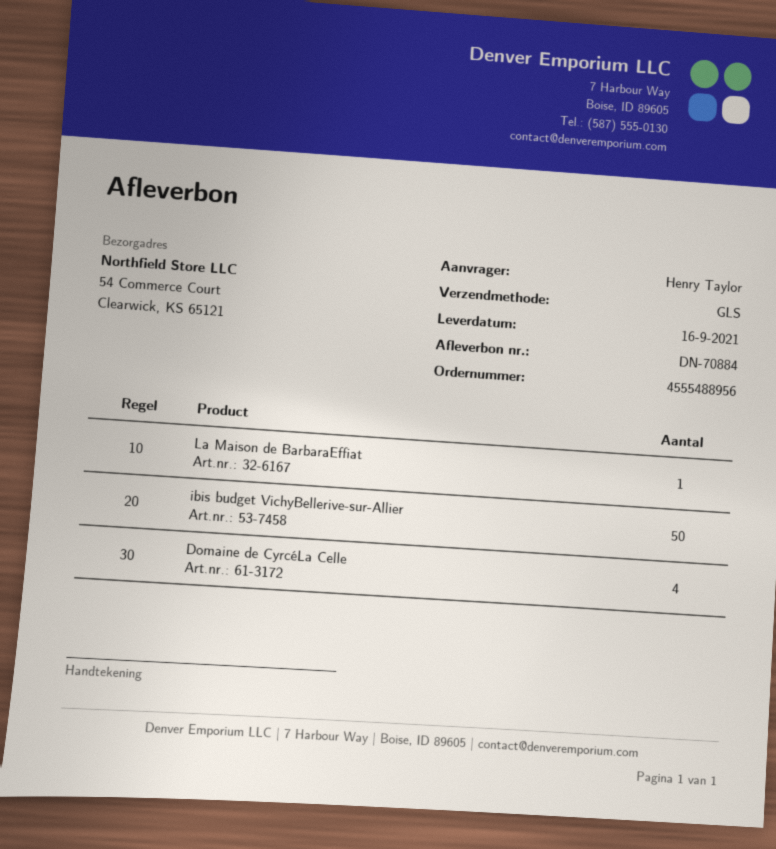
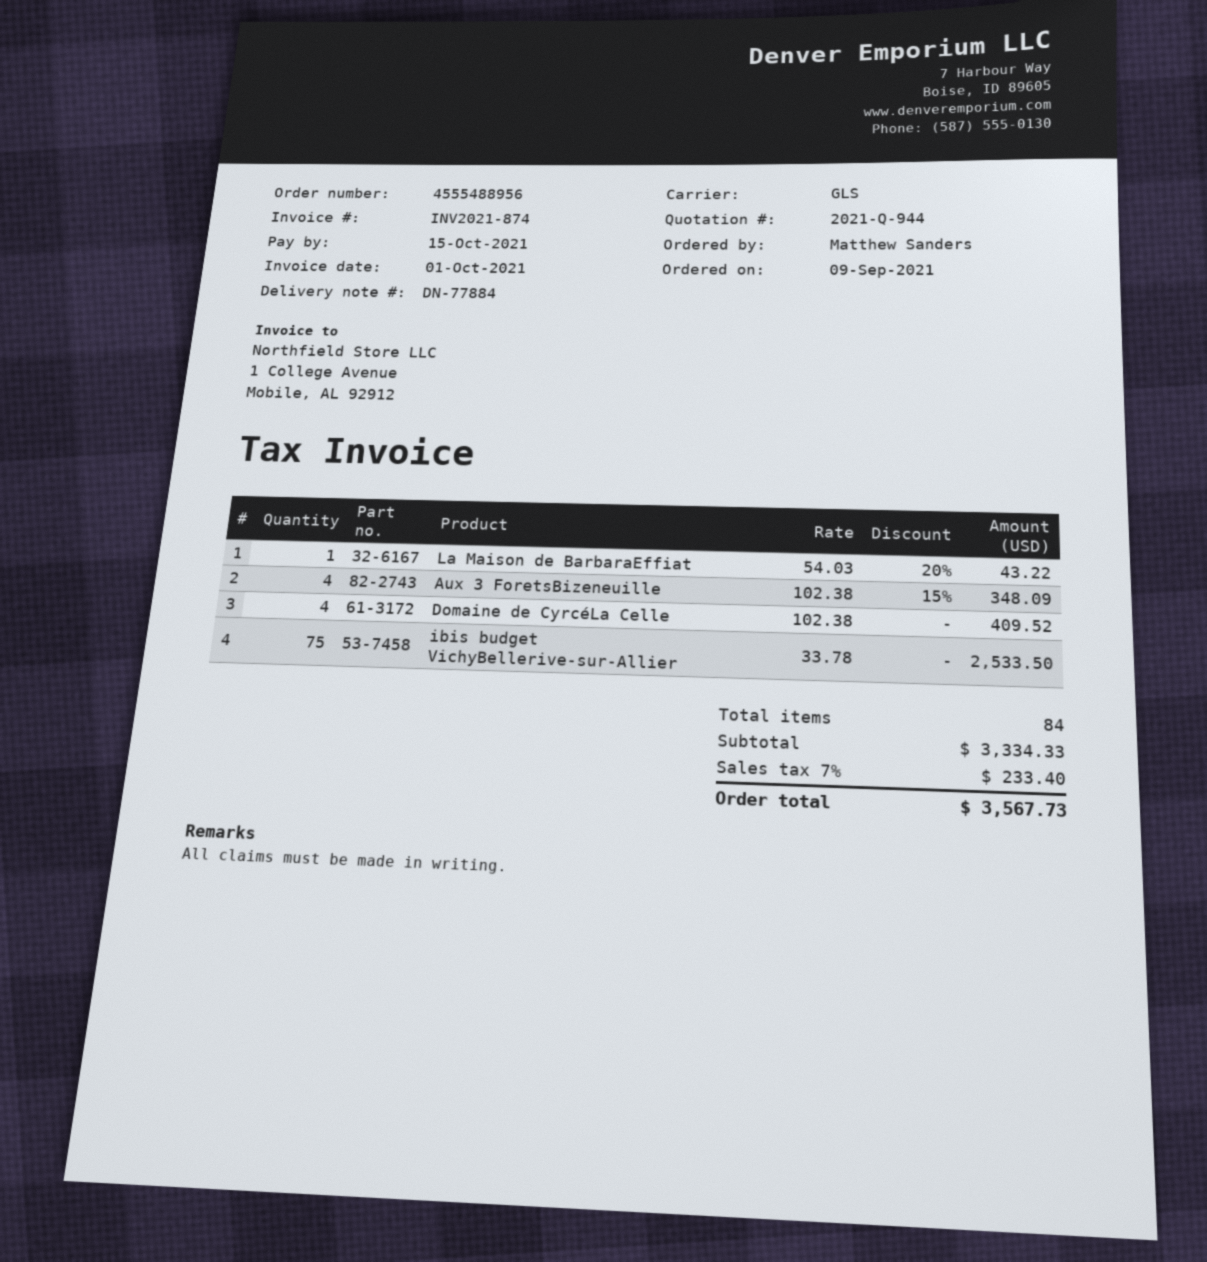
delivery note number: DN-70884 -> DN-77884
ordered by: Henry Taylor -> Matthew Sanders
ibis budget VichyBellerive-sur-Allier: 50 -> 75
Aux 3 ForetsBizeneuille: none -> 4

